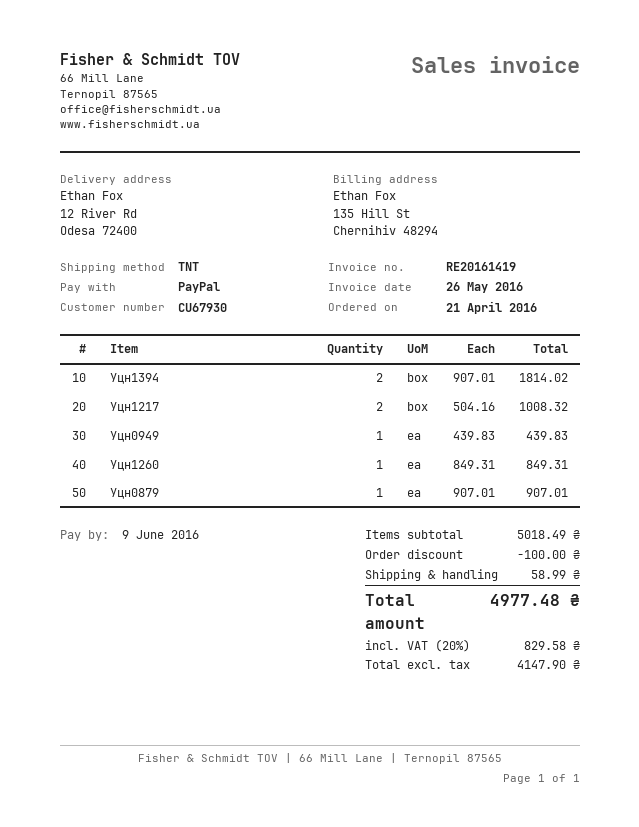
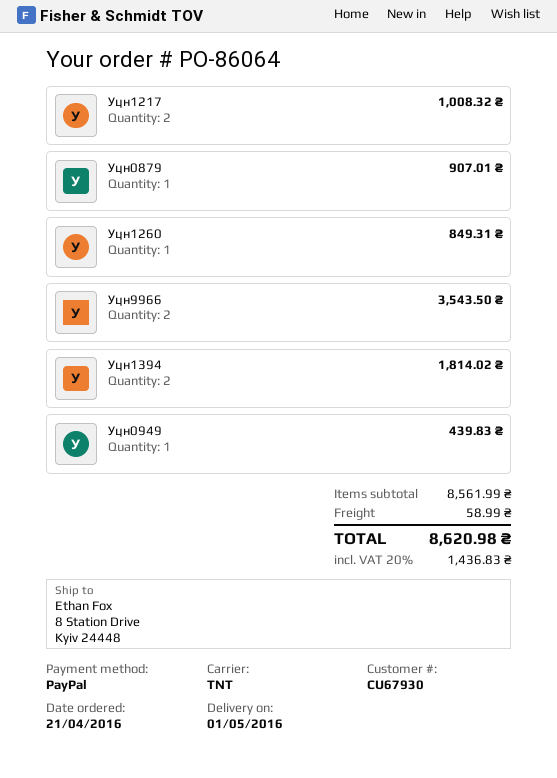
ship to: 12 River Rd, Odesa 72400 -> 8 Station Drive, Kyiv 24448
Уцн9966: none -> 2 for 3543.50
subtotal: 5018.49 -> 8561.99
discount: 100.00 -> none
tax: 20% = 829.58 -> 20% = 1436.83
total: 4977.48 -> 8620.98

